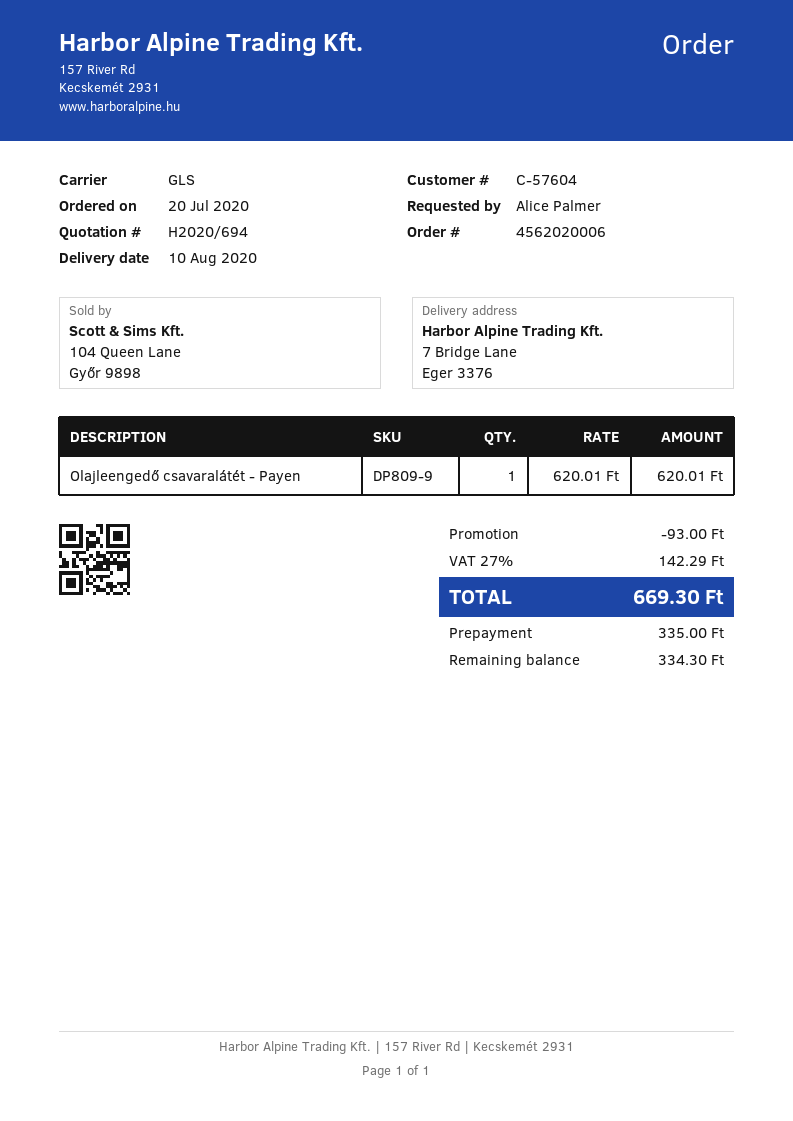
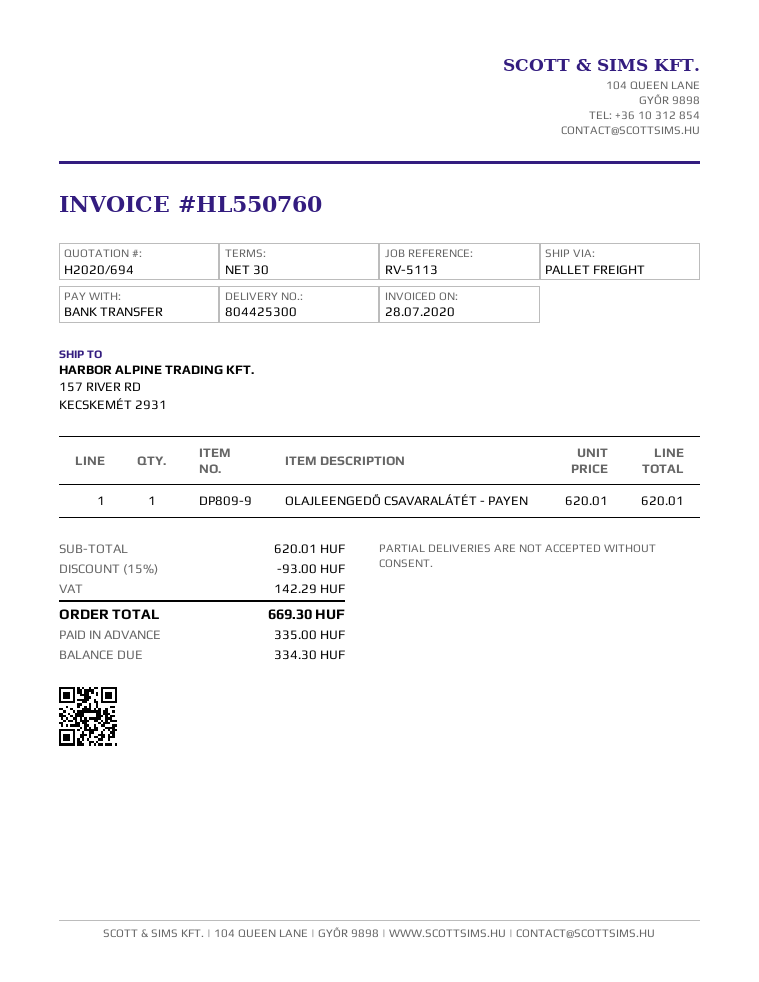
shipping method: GLS -> pallet freight
ship to: 7 Bridge Lane, Eger 3376 -> 157 RIVER RD, KECSKEMÉT 2931

